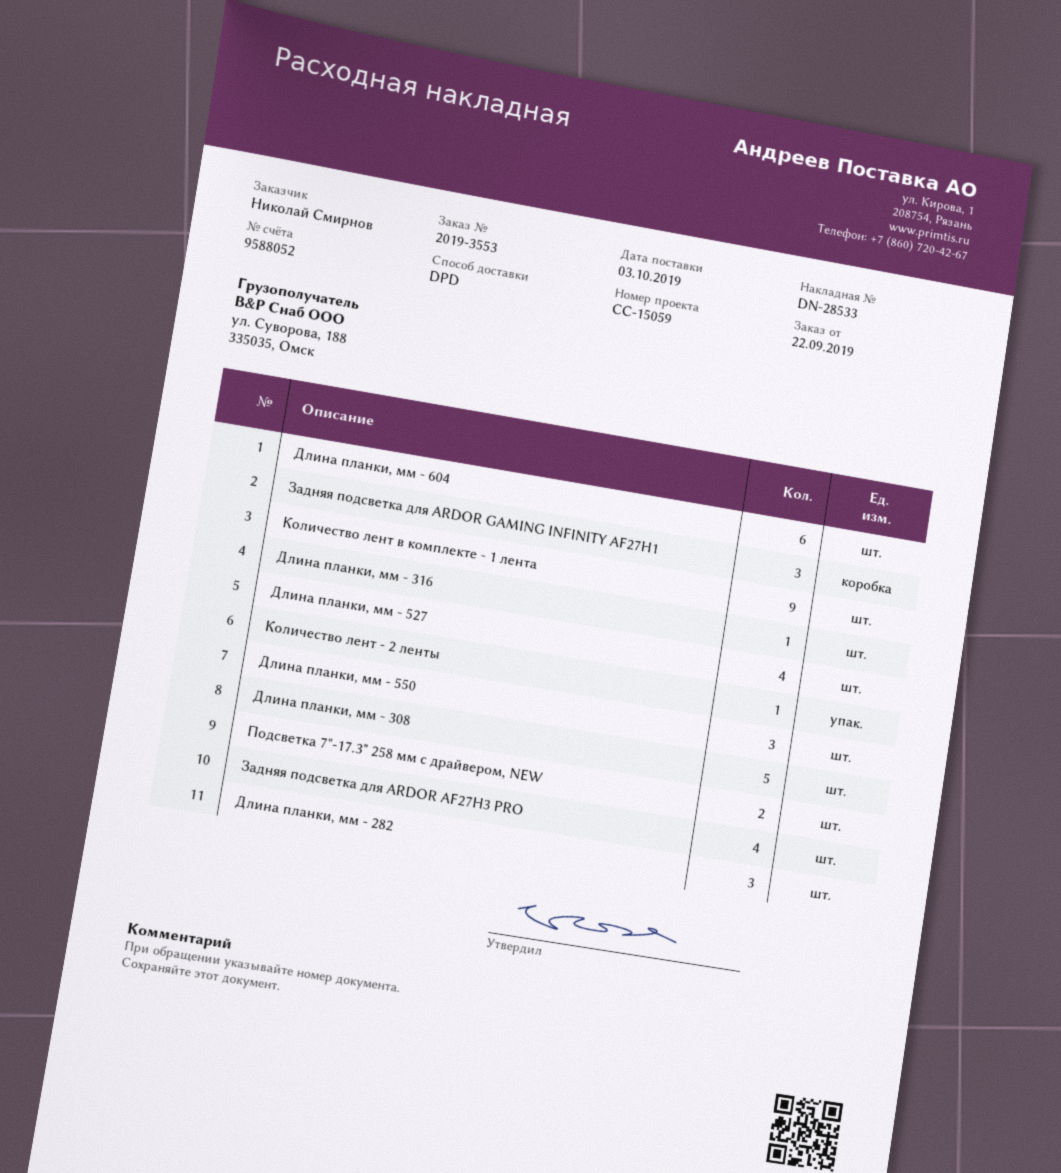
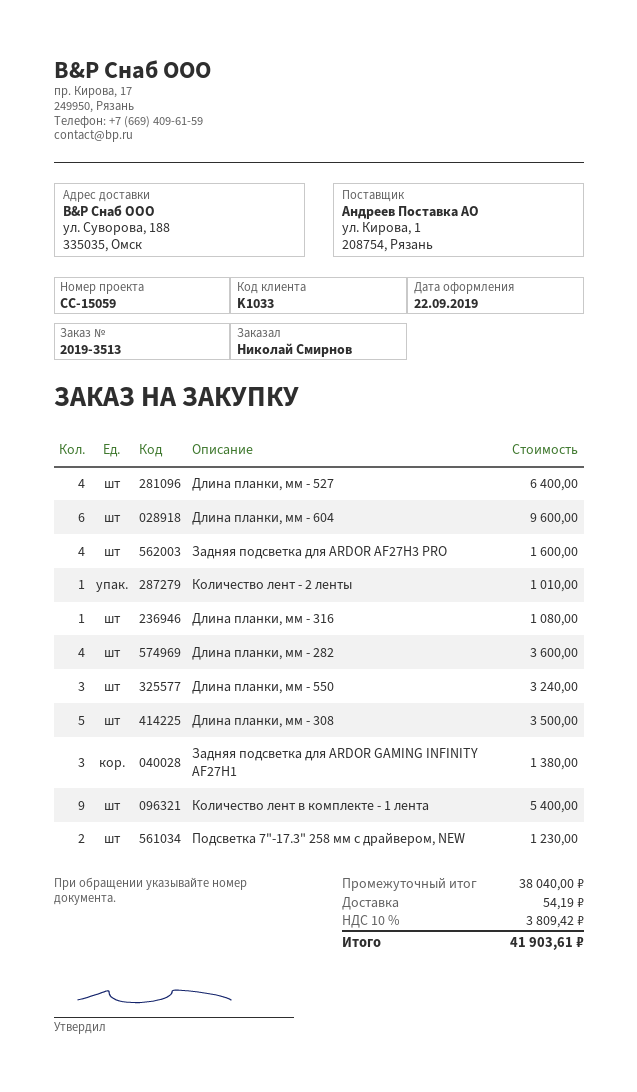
order number: 2019-3553 -> 2019-3513
Длина планки, мм - 282: 3 -> 4

